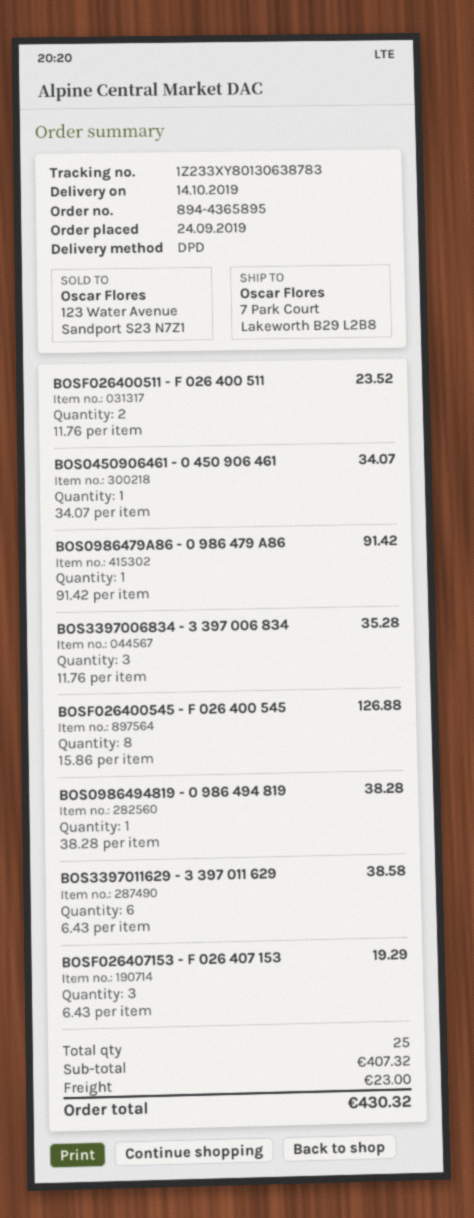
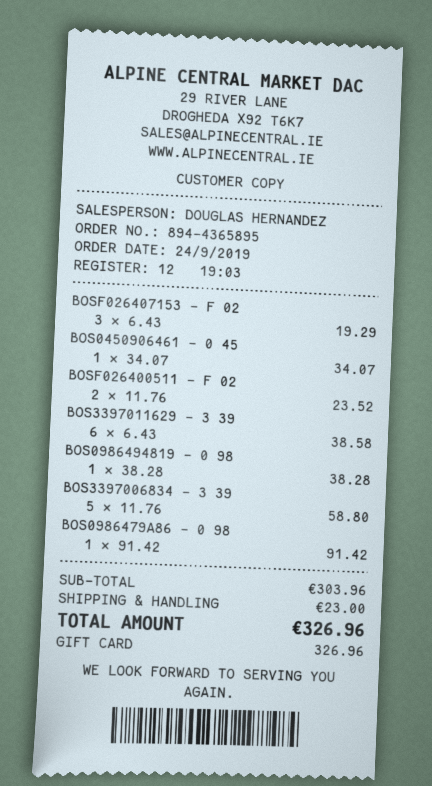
BOS3397006834 - 3 397 006 834: 3 x 11.76 = 35.28 -> 5 x 11.76 = 58.80
BOSF026400545 - F 026 400 545: 8 x 15.86 = 126.88 -> none
subtotal: 407.32 -> 303.96
total: 430.32 -> 326.96

